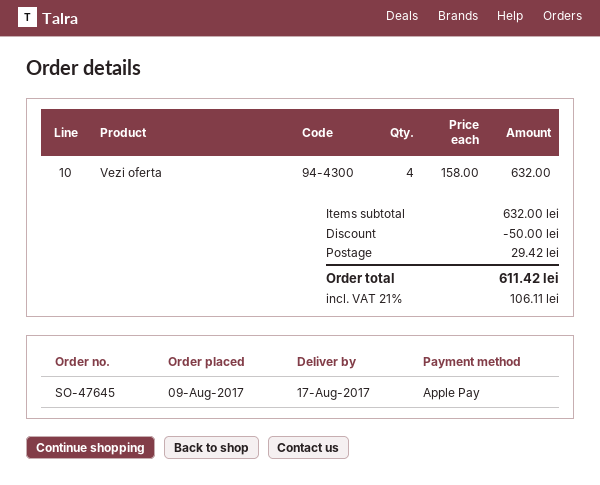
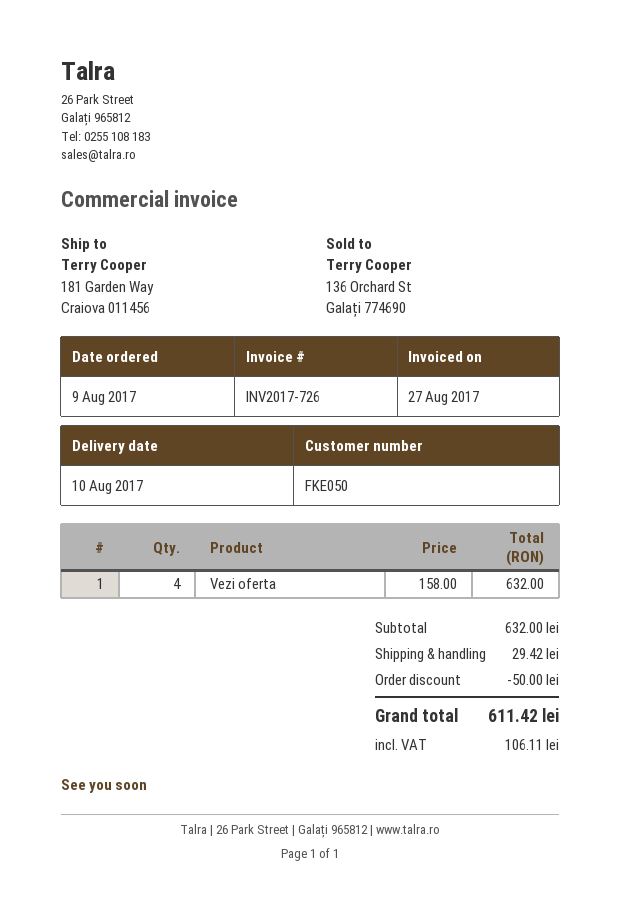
delivery date: 2017-08-17 -> 2017-08-10

